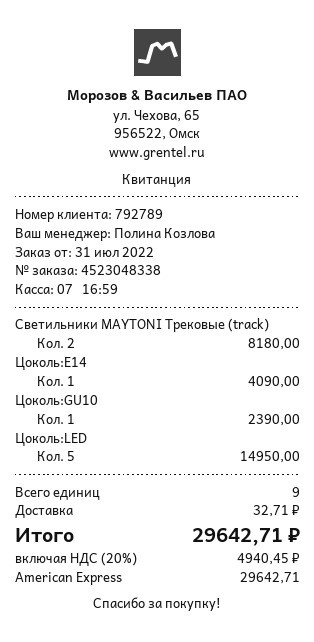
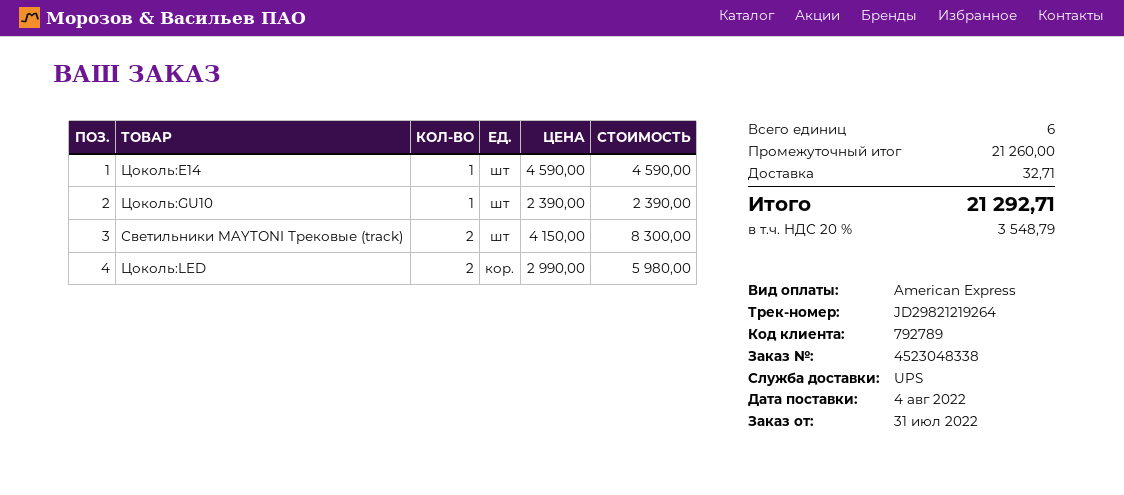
Светильники MAYTONI Трековые (track): 2 for 8180.00 -> 2 for 8300.00
Цоколь:E14: 1 for 4090.00 -> 1 for 4590.00
Цоколь:LED: 5 for 14950.00 -> 2 for 5980.00
total quantity: 9 -> 6
tax: 20% = 4940.45 -> 20% = 3548.79
total: 29642.71 -> 21292.71

